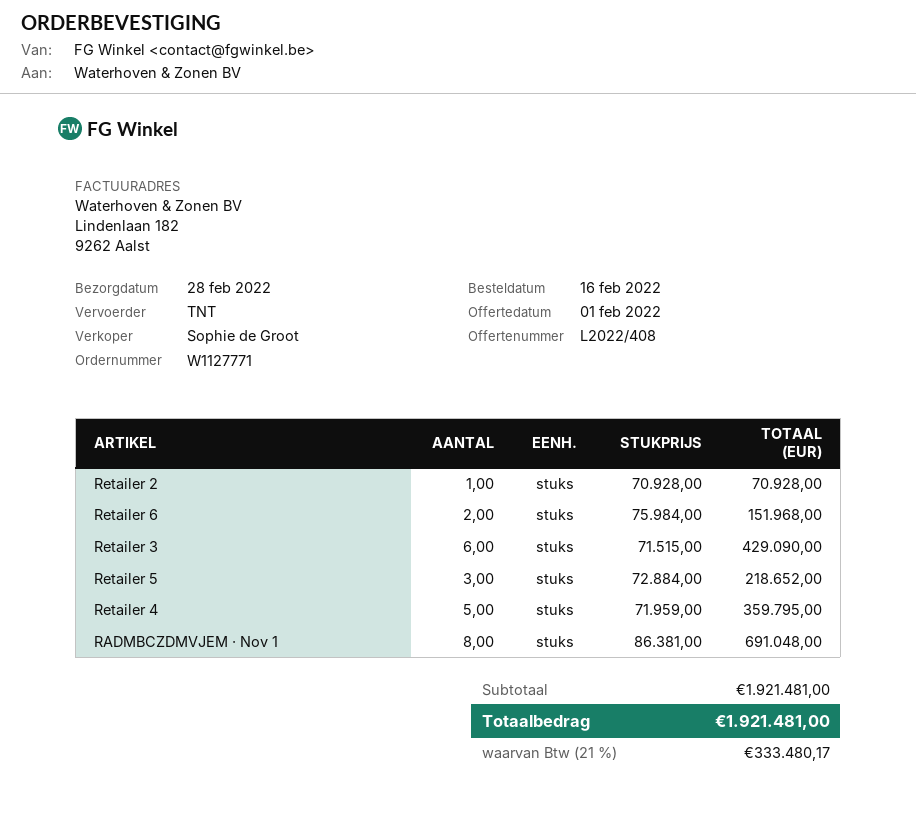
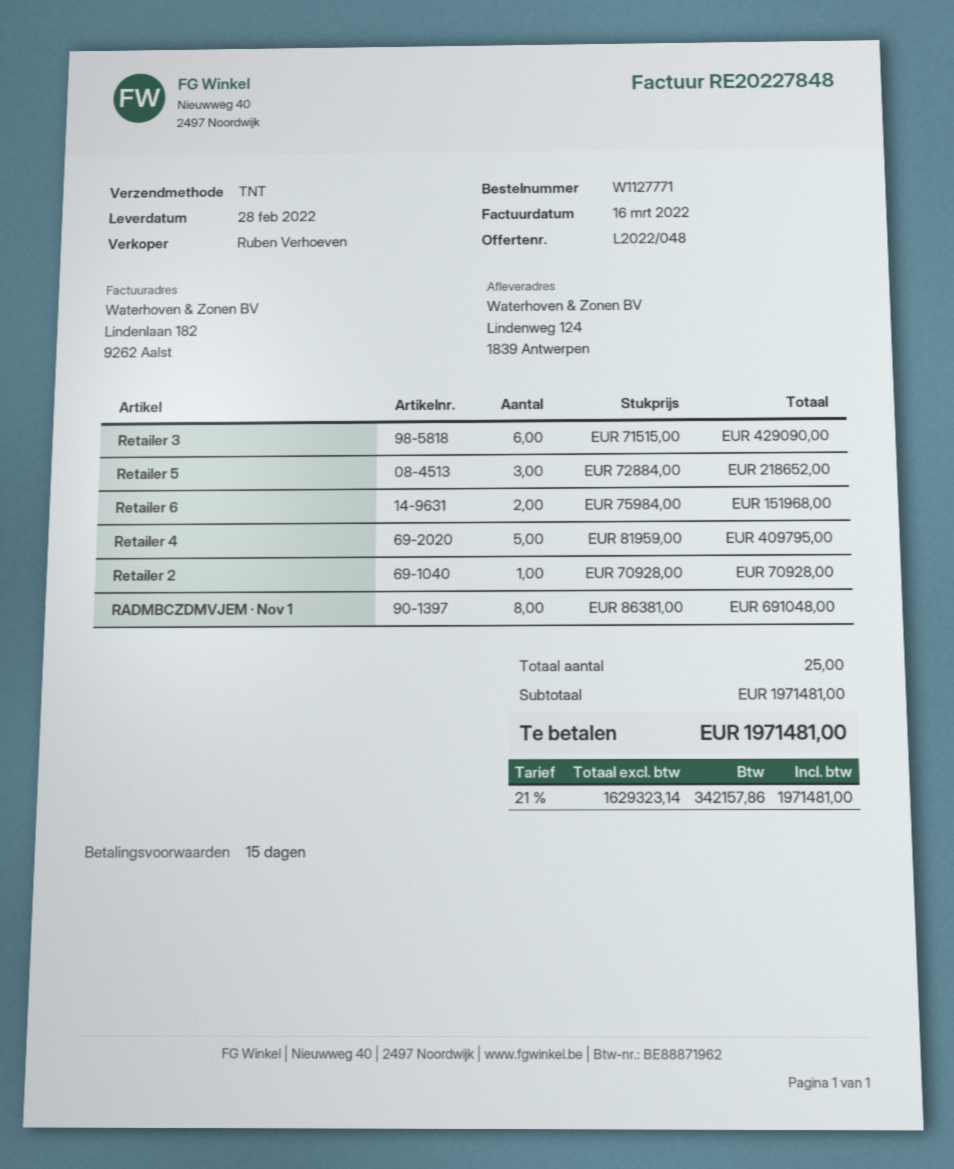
quote number: L2022/408 -> L2022/048
sales rep: Sophie de Groot -> Ruben Verhoeven
Retailer 4: 5 x 71959.00 = 359795.00 -> 5 x 81959.00 = 409795.00
subtotal: 1921481.00 -> 1971481.00
tax: 21% = 333480.17 -> 21% = 342157.86
total: 1921481.00 -> 1971481.00

